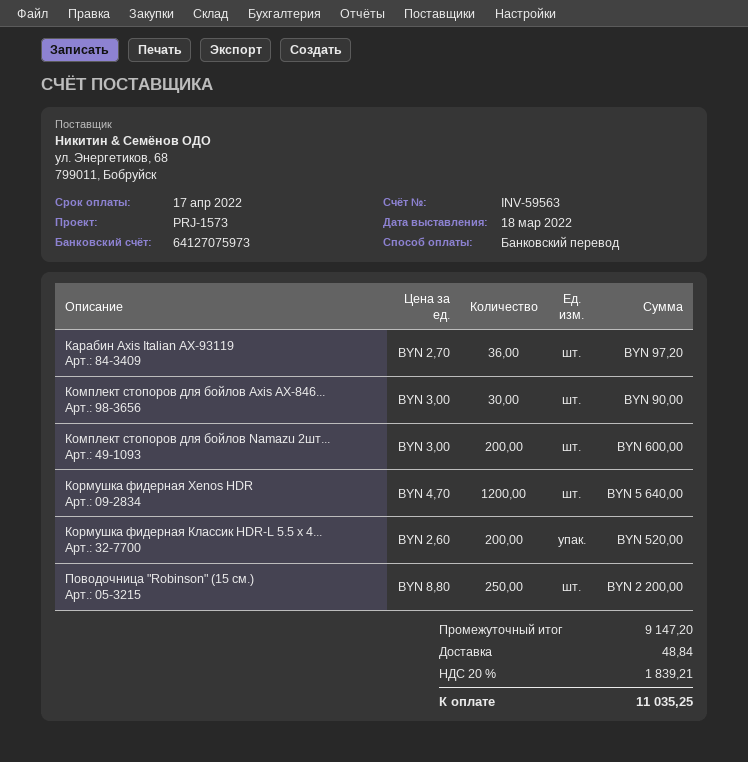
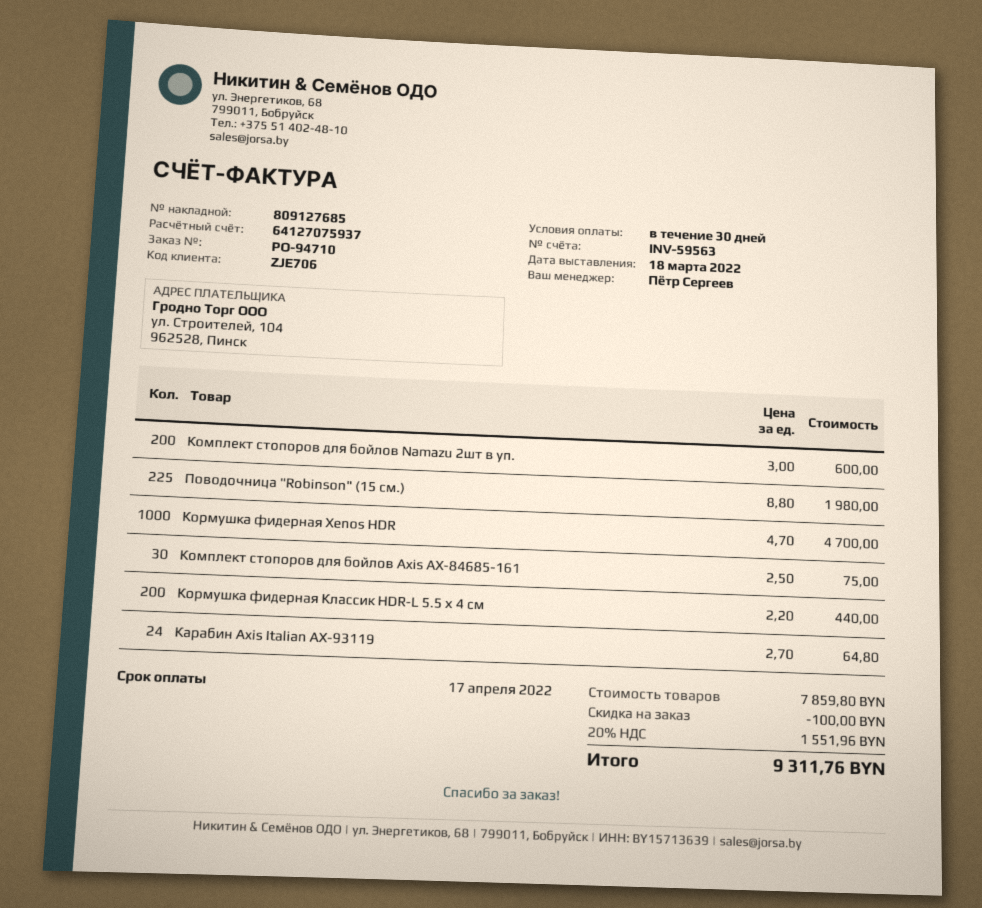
bank account: 64127075973 -> 64127075937
Карабин Axis Italian AX-93119: 36 x 2.70 = 97.20 -> 24 x 2.70 = 64.80
Комплект стопоров для бойлов Axis AX-846...: 30 x 3.00 = 90.00 -> 30 x 2.50 = 75.00
Кормушка фидерная Xenos HDR: 1200 x 4.70 = 5640.00 -> 1000 x 4.70 = 4700.00
Кормушка фидерная Классик HDR-L 5.5 х 4...: 200 x 2.60 = 520.00 -> 200 x 2.20 = 440.00
Поводочница "Robinson" (15 см.): 250 x 8.80 = 2200.00 -> 225 x 8.80 = 1980.00
subtotal: 9147.20 -> 7859.80
discount: none -> 100.00
shipping: 48.84 -> none
tax: 20% = 1839.21 -> 20% = 1551.96
total: 11035.25 -> 9311.76

